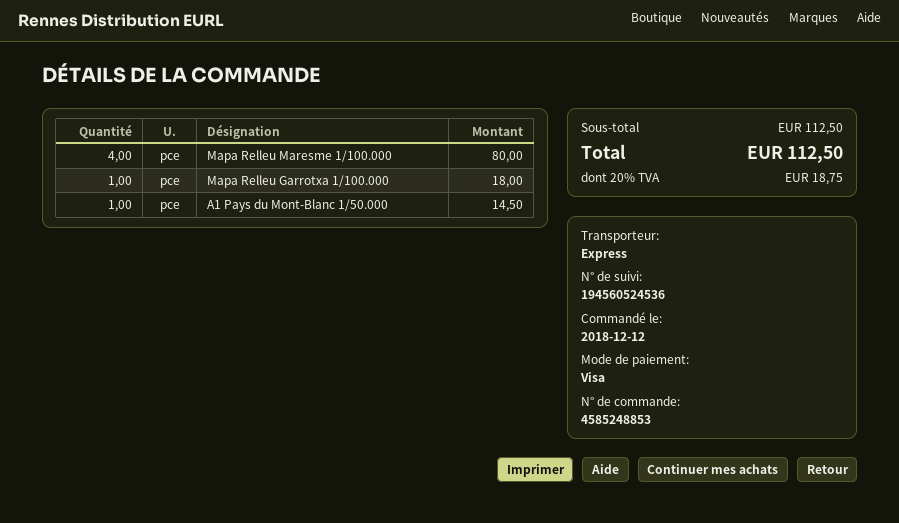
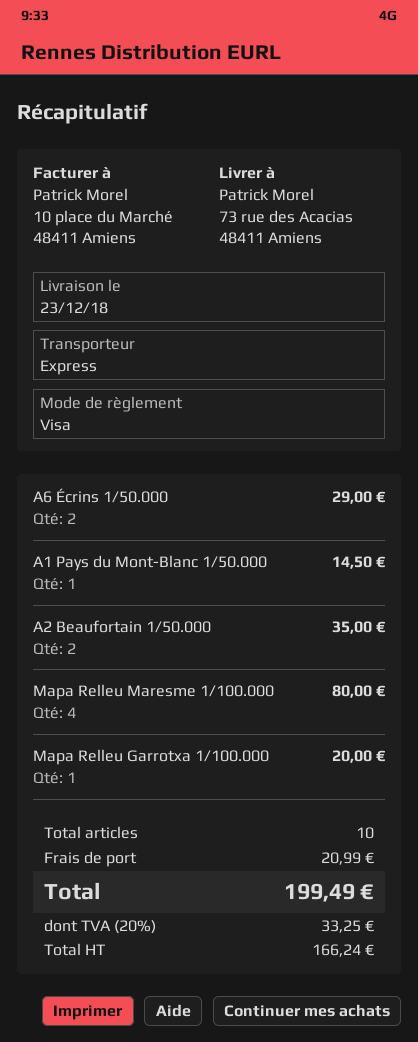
Mapa Relleu Garrotxa 1/100.000: 1 for 18.00 -> 1 for 20.00
A6 Écrins 1/50.000: none -> 2 for 29.00
A2 Beaufortain 1/50.000: none -> 2 for 35.00
shipping: none -> 20.99
tax: 20% = 18.75 -> 20% = 33.25
total: 112.50 -> 199.49

